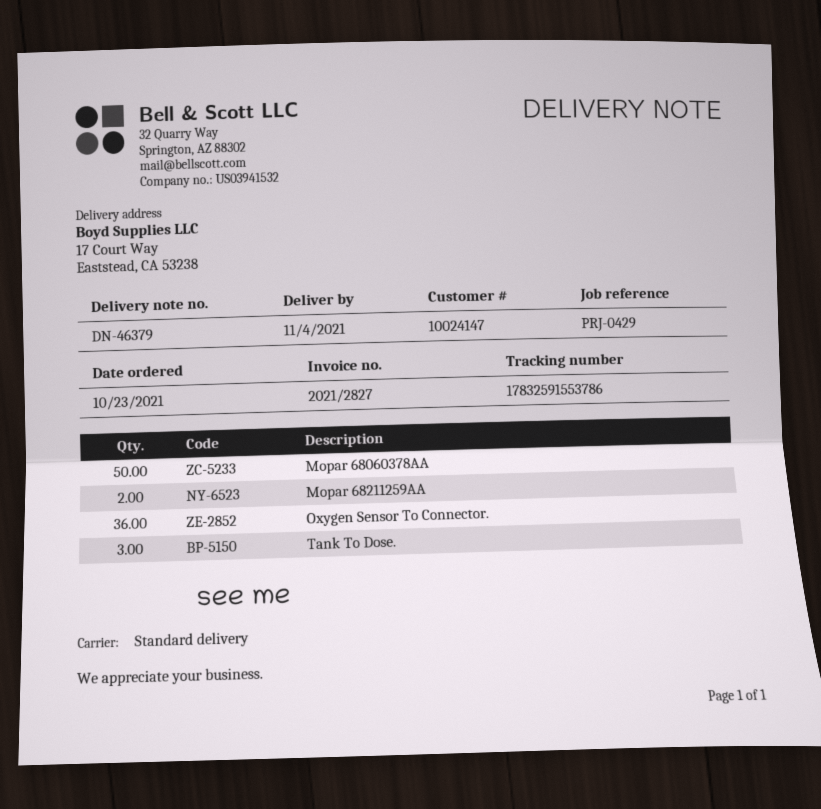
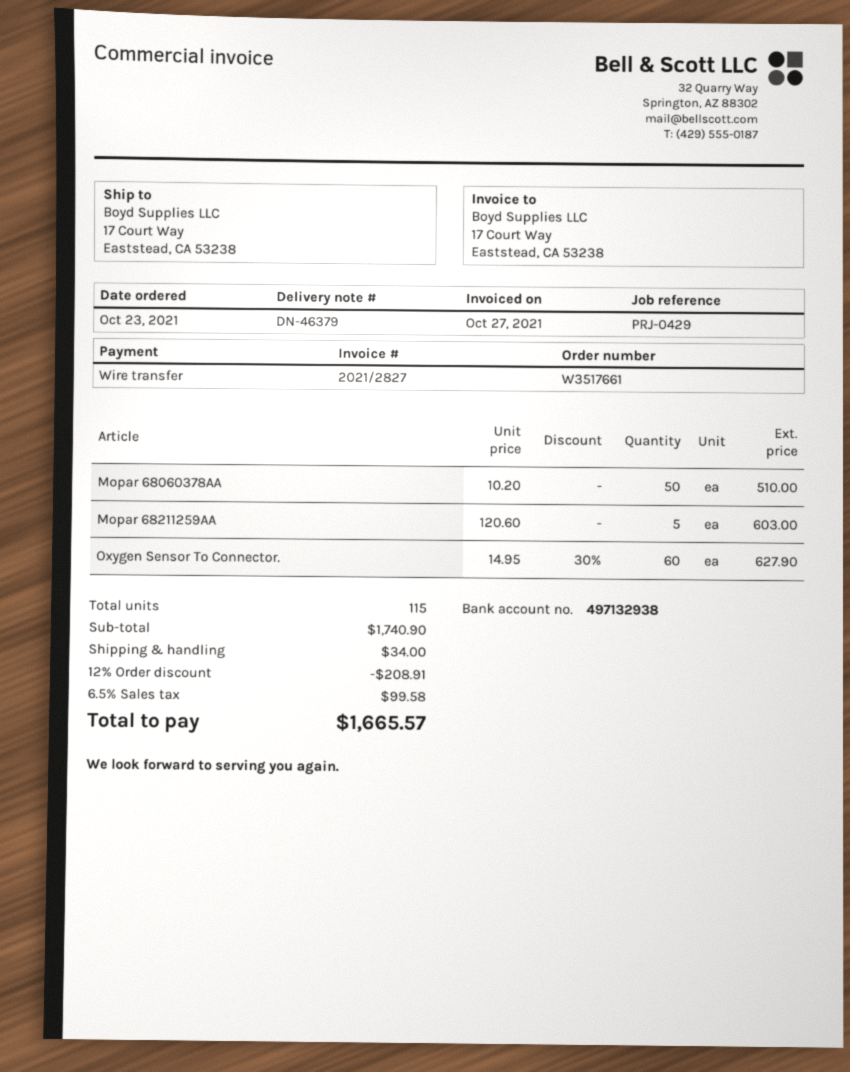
Mopar 68211259AA: 2 -> 5
Oxygen Sensor To Connector.: 36 -> 60
Tank To Dose.: 3 -> none

